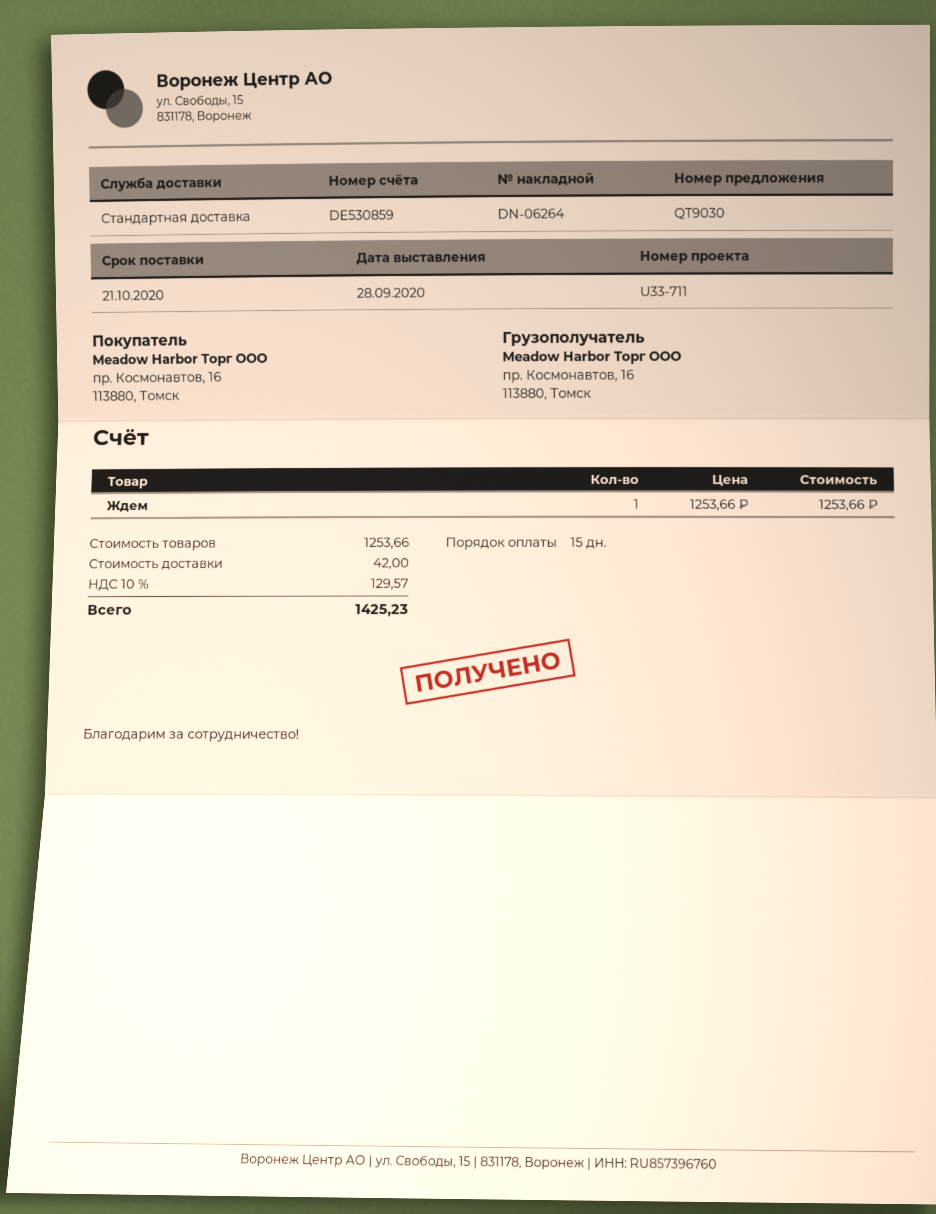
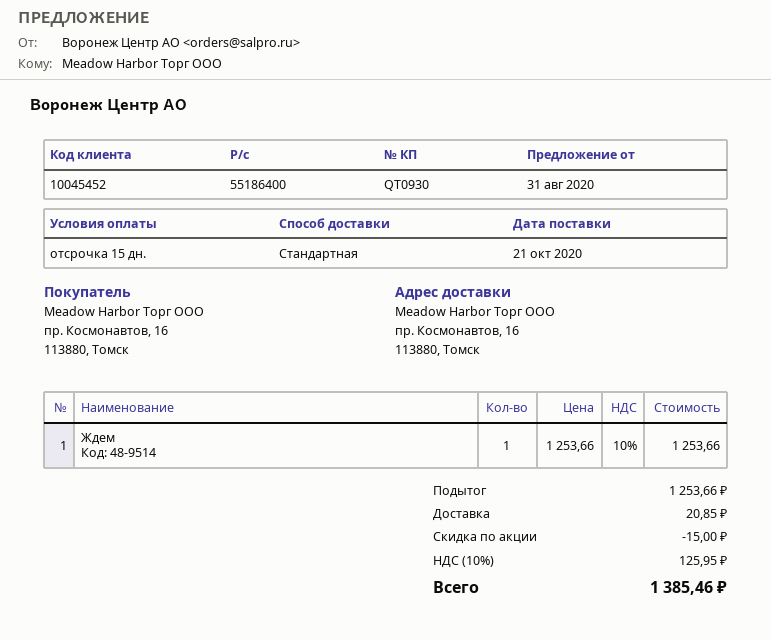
quote number: QT9030 -> QT0930
discount: none -> 15.00
shipping: 42.00 -> 20.85
tax: 10% = 129.57 -> 10% = 125.95
total: 1425.23 -> 1385.46

